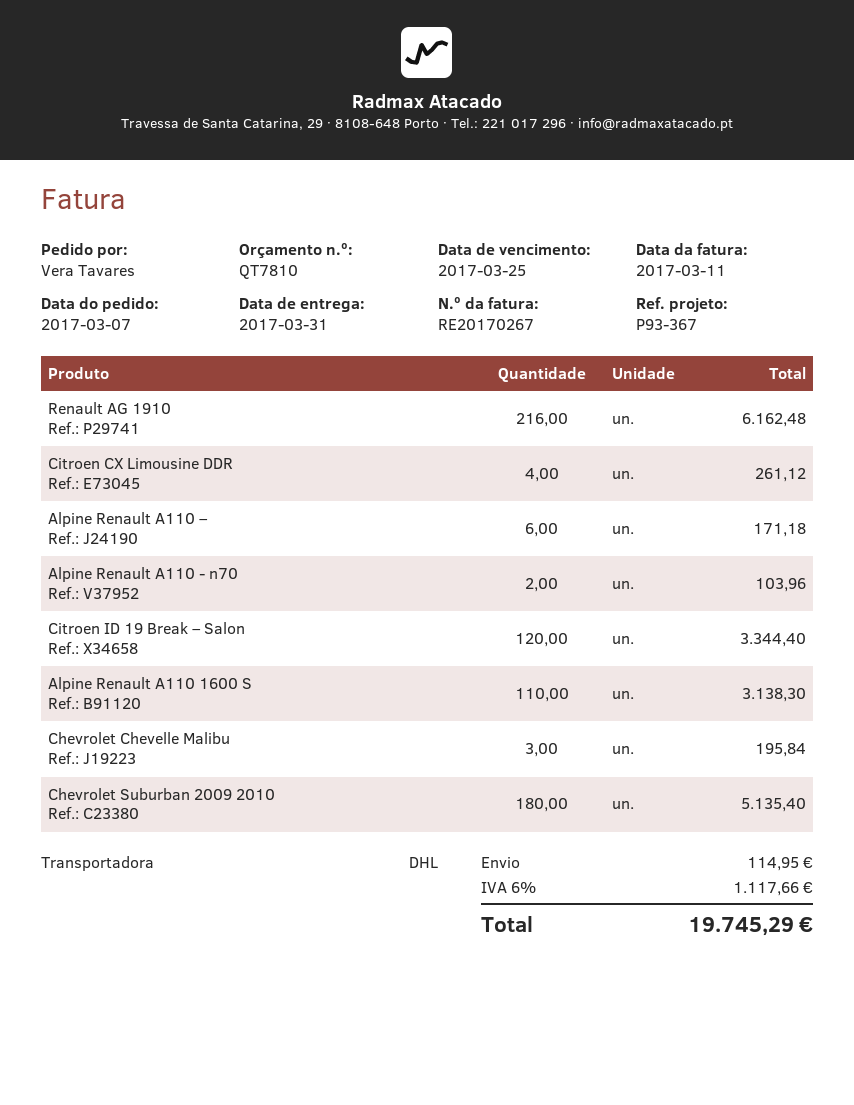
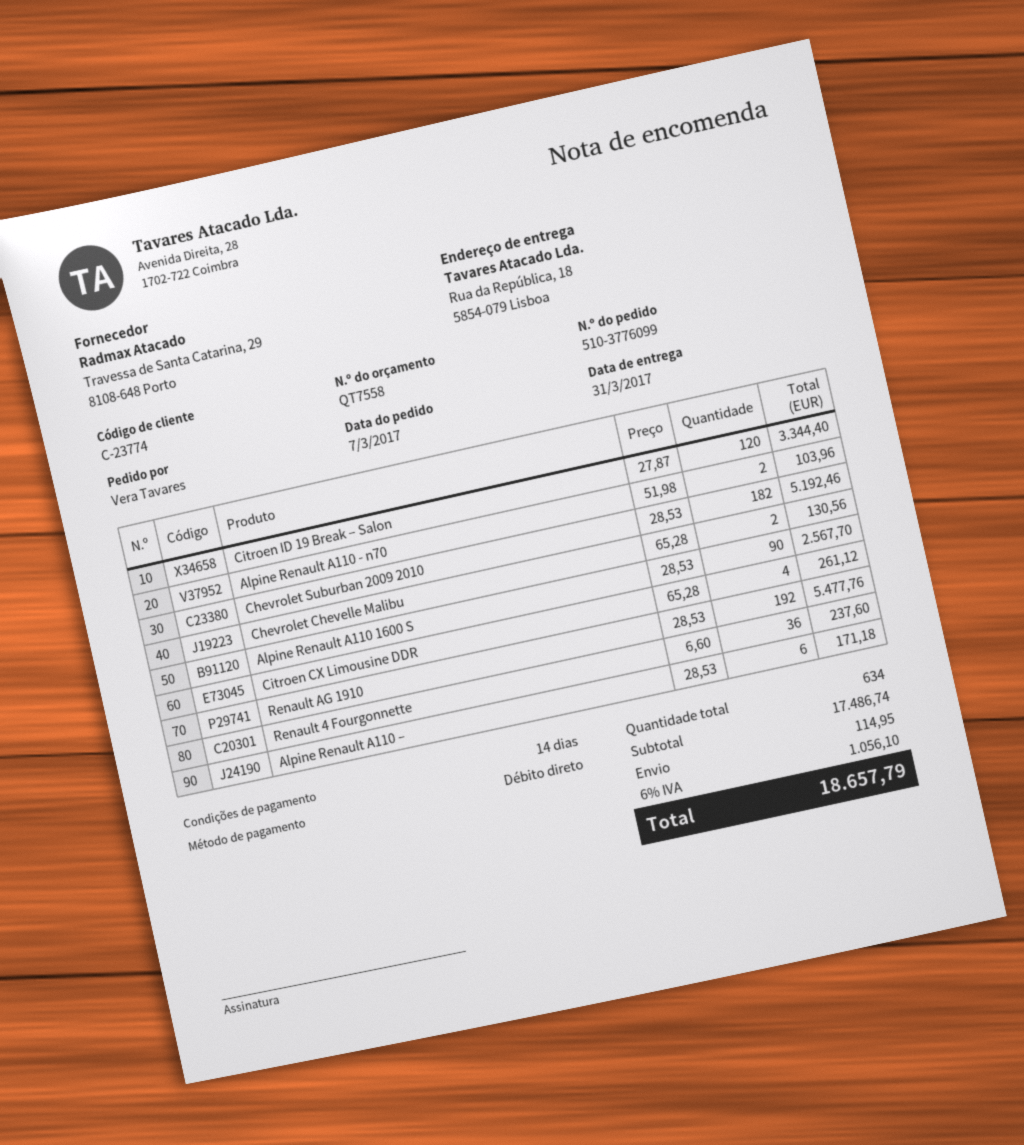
quote number: QT7810 -> QT7558
Renault AG 1910: 216 for 6162.48 -> 192 for 5477.76
Alpine Renault A110 1600 S: 110 for 3138.30 -> 90 for 2567.70
Chevrolet Chevelle Malibu: 3 for 195.84 -> 2 for 130.56
Chevrolet Suburban 2009 2010: 180 for 5135.40 -> 182 for 5192.46
Renault 4 Fourgonnette: none -> 36 for 237.60
tax: 6% = 1117.66 -> 6% = 1056.10
total: 19745.29 -> 18657.79

